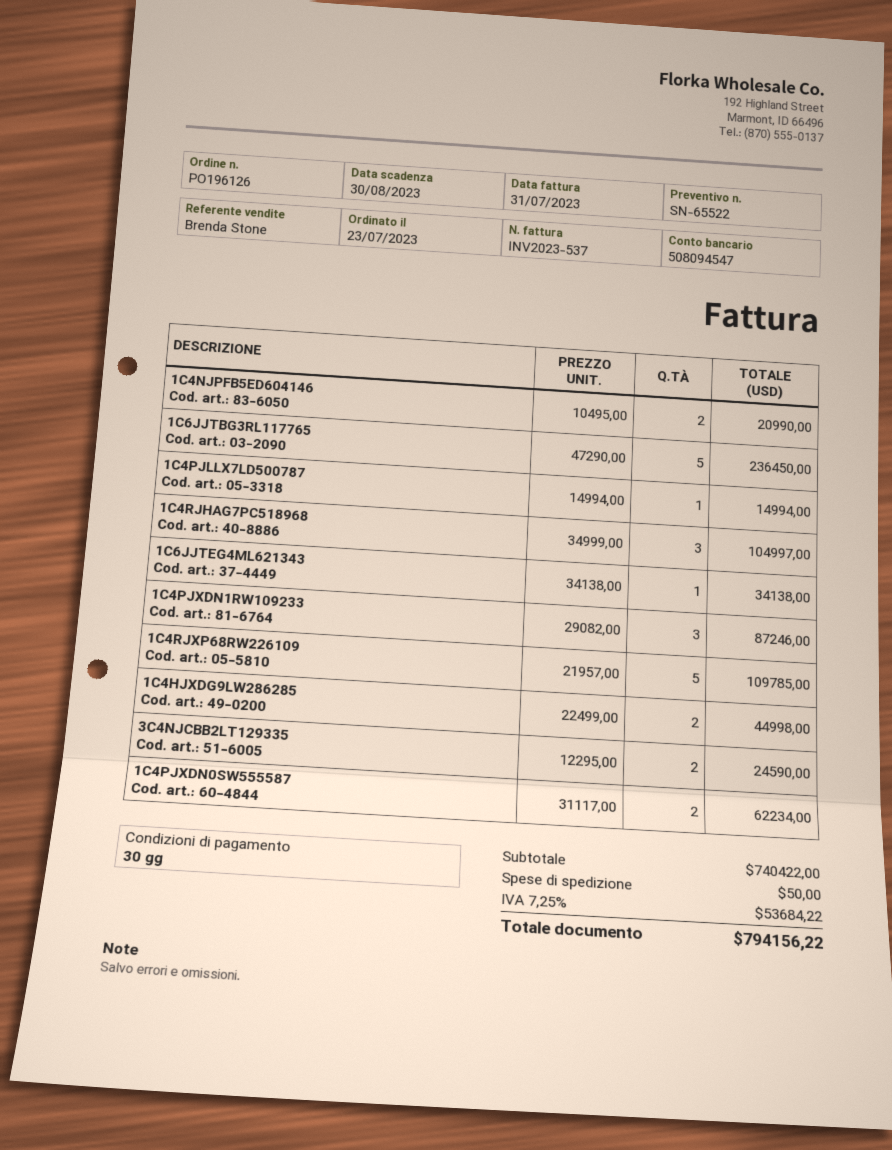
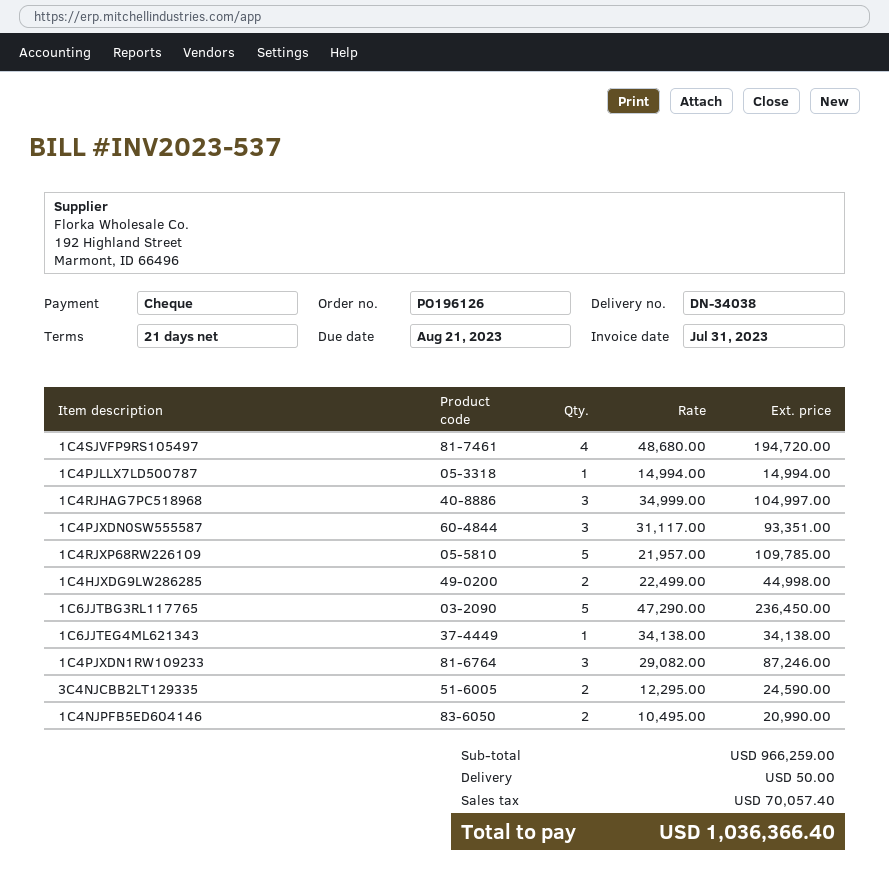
payment terms: 30 days -> 21 days
due date: 2023-08-30 -> 2023-08-21
1C4PJXDN0SW555587: 2 x 31117.00 = 62234.00 -> 3 x 31117.00 = 93351.00
1C4SJVFP9RS105497: none -> 4 x 48680.00 = 194720.00
subtotal: 740422.00 -> 966259.00
tax: 53684.22 -> 70057.40
total: 794156.22 -> 1036366.40

